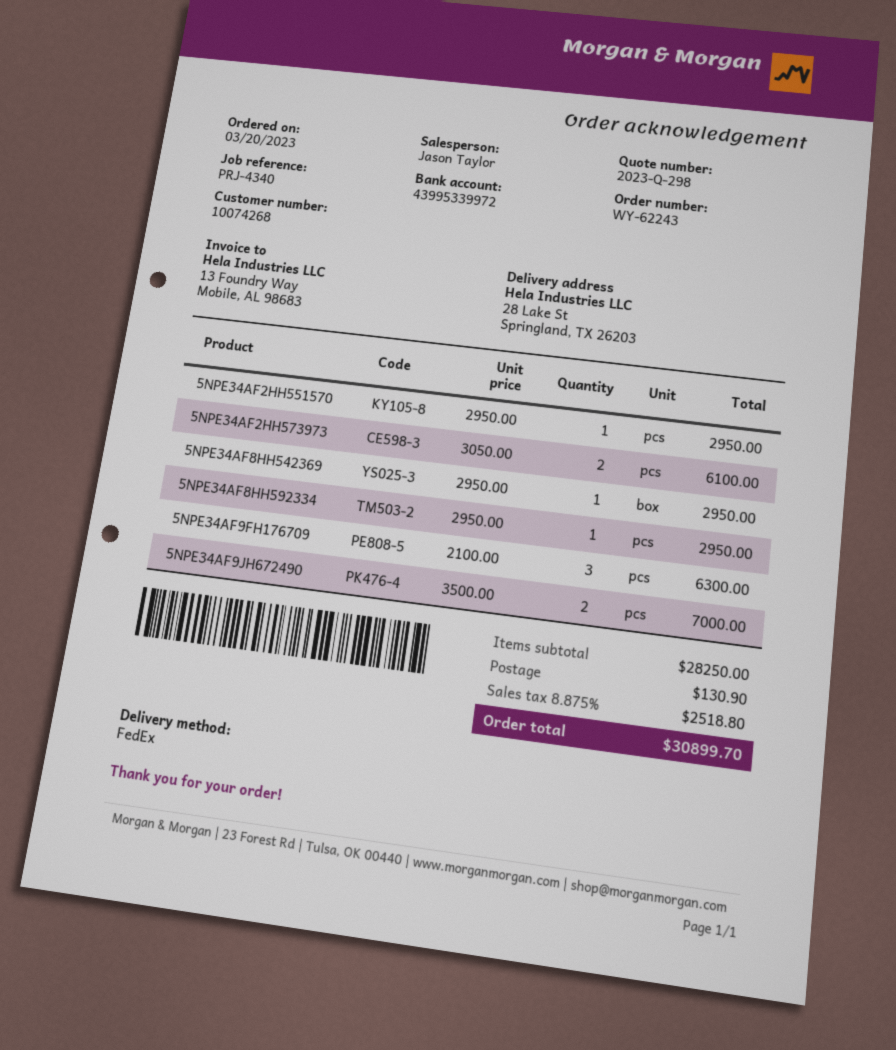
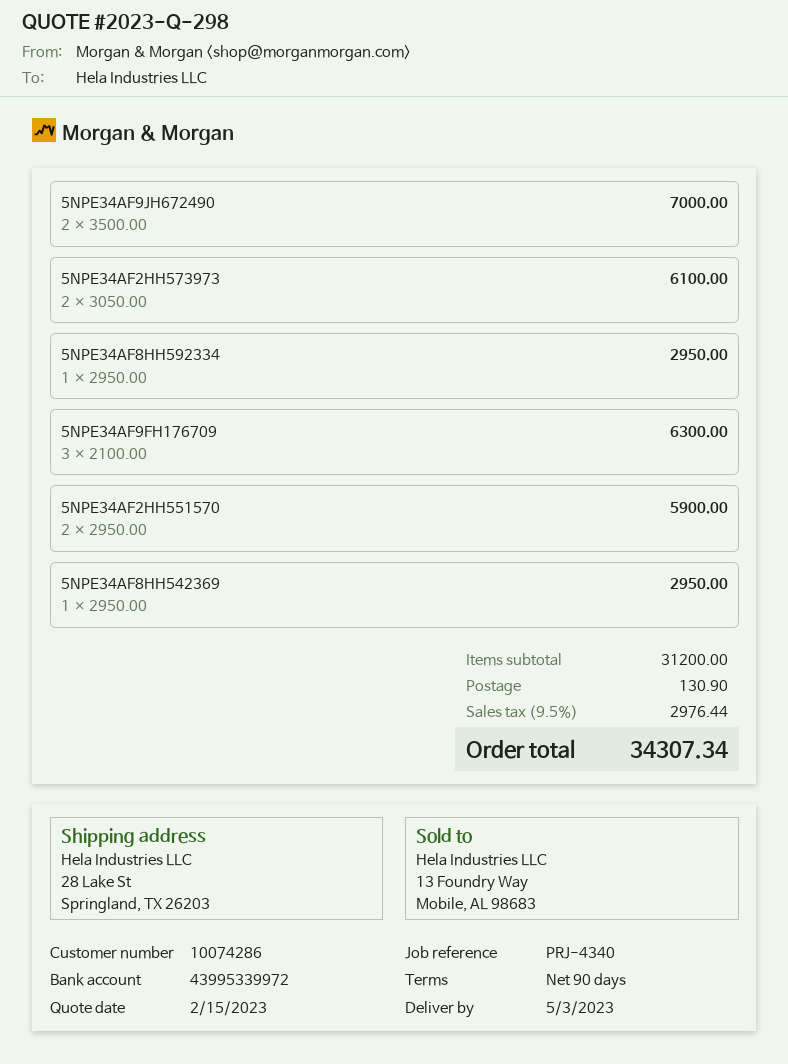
customer number: 10074268 -> 10074286
5NPE34AF2HH551570: 1 x 2950.00 = 2950.00 -> 2 x 2950.00 = 5900.00
subtotal: 28250.00 -> 31200.00
tax: 8.875% = 2518.80 -> 9.5% = 2976.44
total: 30899.70 -> 34307.34

